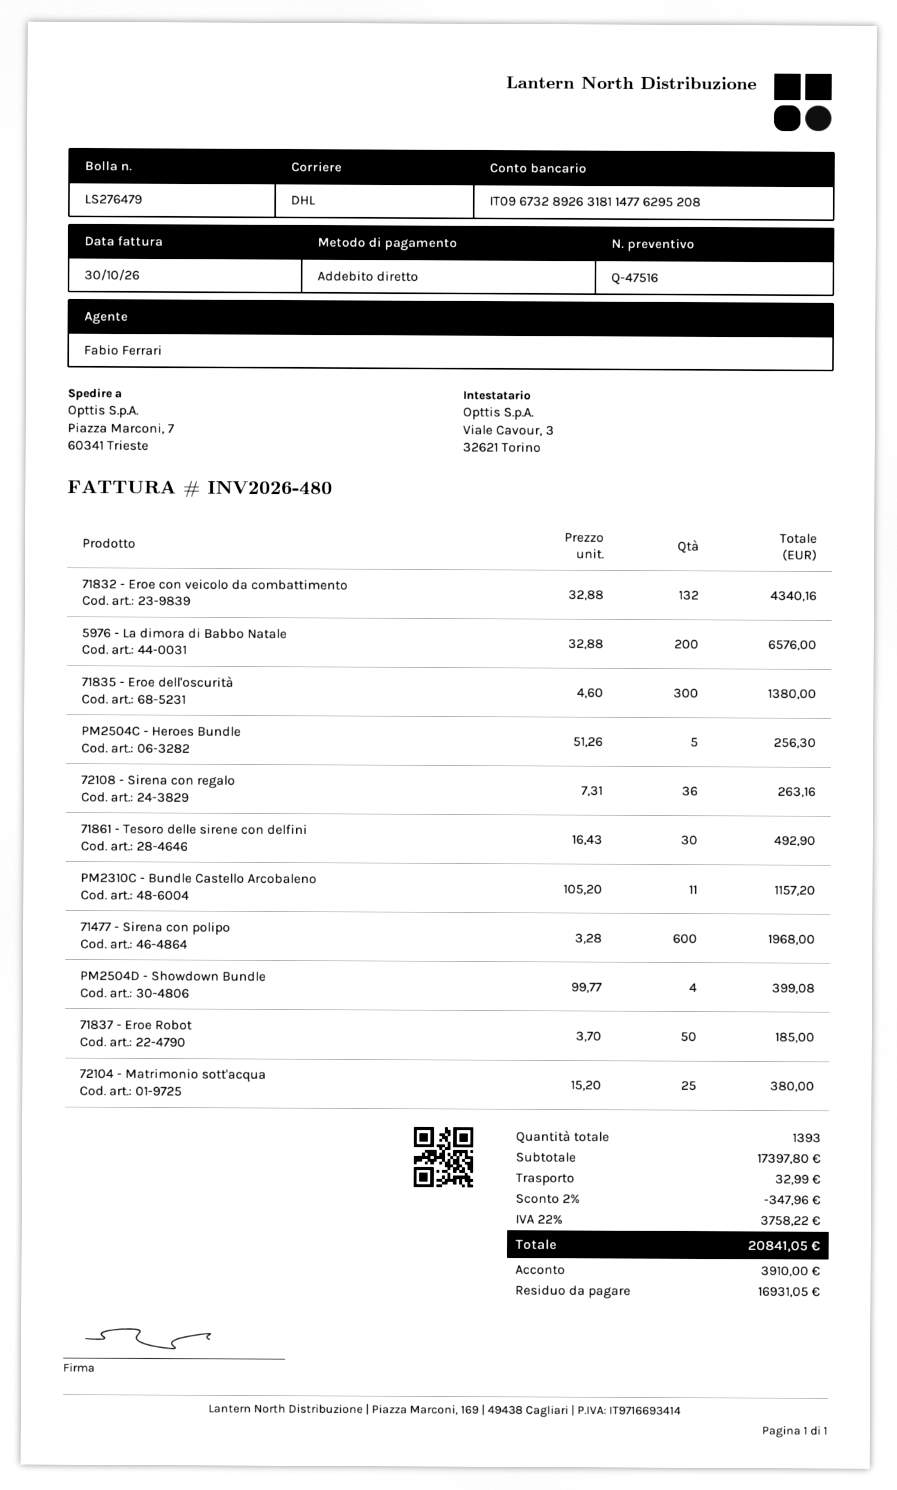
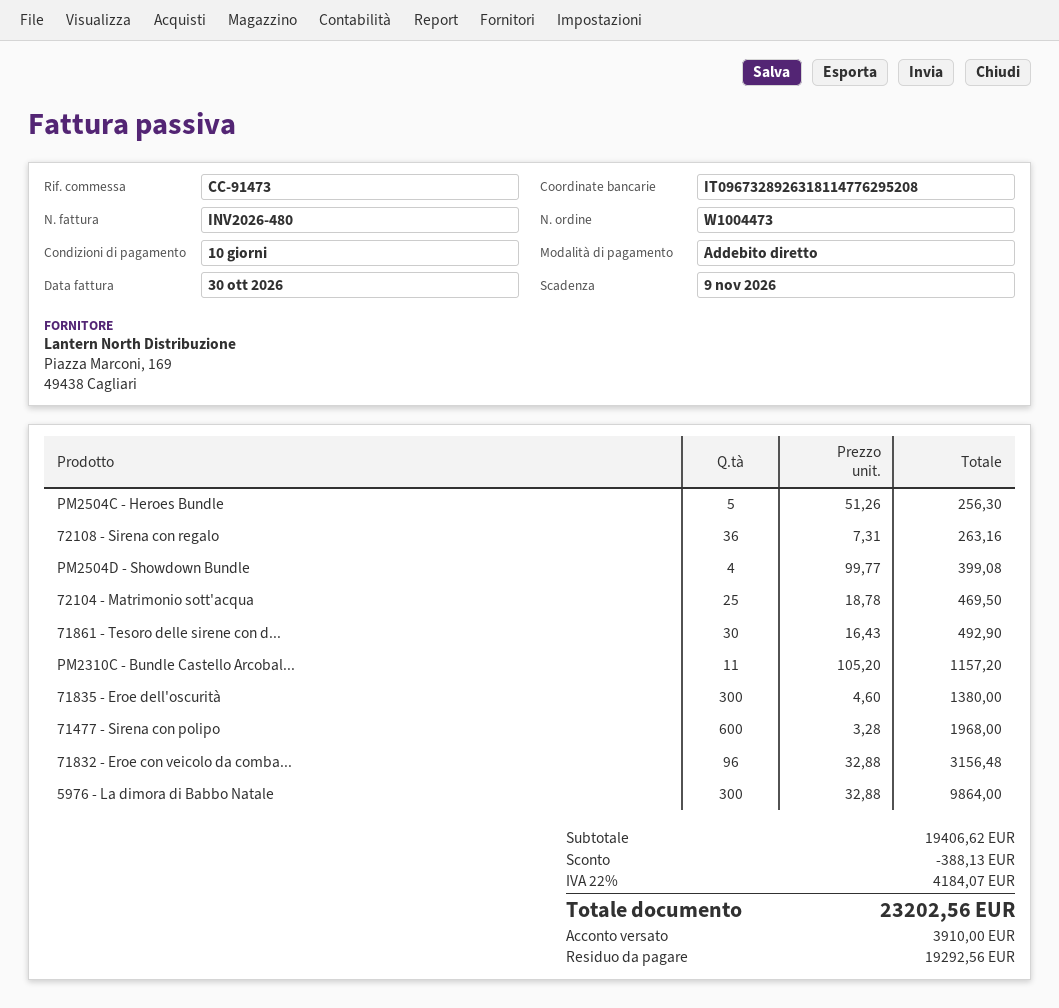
71832 - Eroe con veicolo da combattimento: 132 x 32.88 = 4340.16 -> 96 x 32.88 = 3156.48
5976 - La dimora di Babbo Natale: 200 x 32.88 = 6576.00 -> 300 x 32.88 = 9864.00
71837 - Eroe Robot: 50 x 3.70 = 185.00 -> none
72104 - Matrimonio sott'acqua: 25 x 15.20 = 380.00 -> 25 x 18.78 = 469.50
subtotal: 17397.80 -> 19406.62
discount: 347.96 -> 388.13
shipping: 32.99 -> none
tax: 22% = 3758.22 -> 22% = 4184.07
total: 20841.05 -> 23202.56
balance: 16931.05 -> 19292.56

